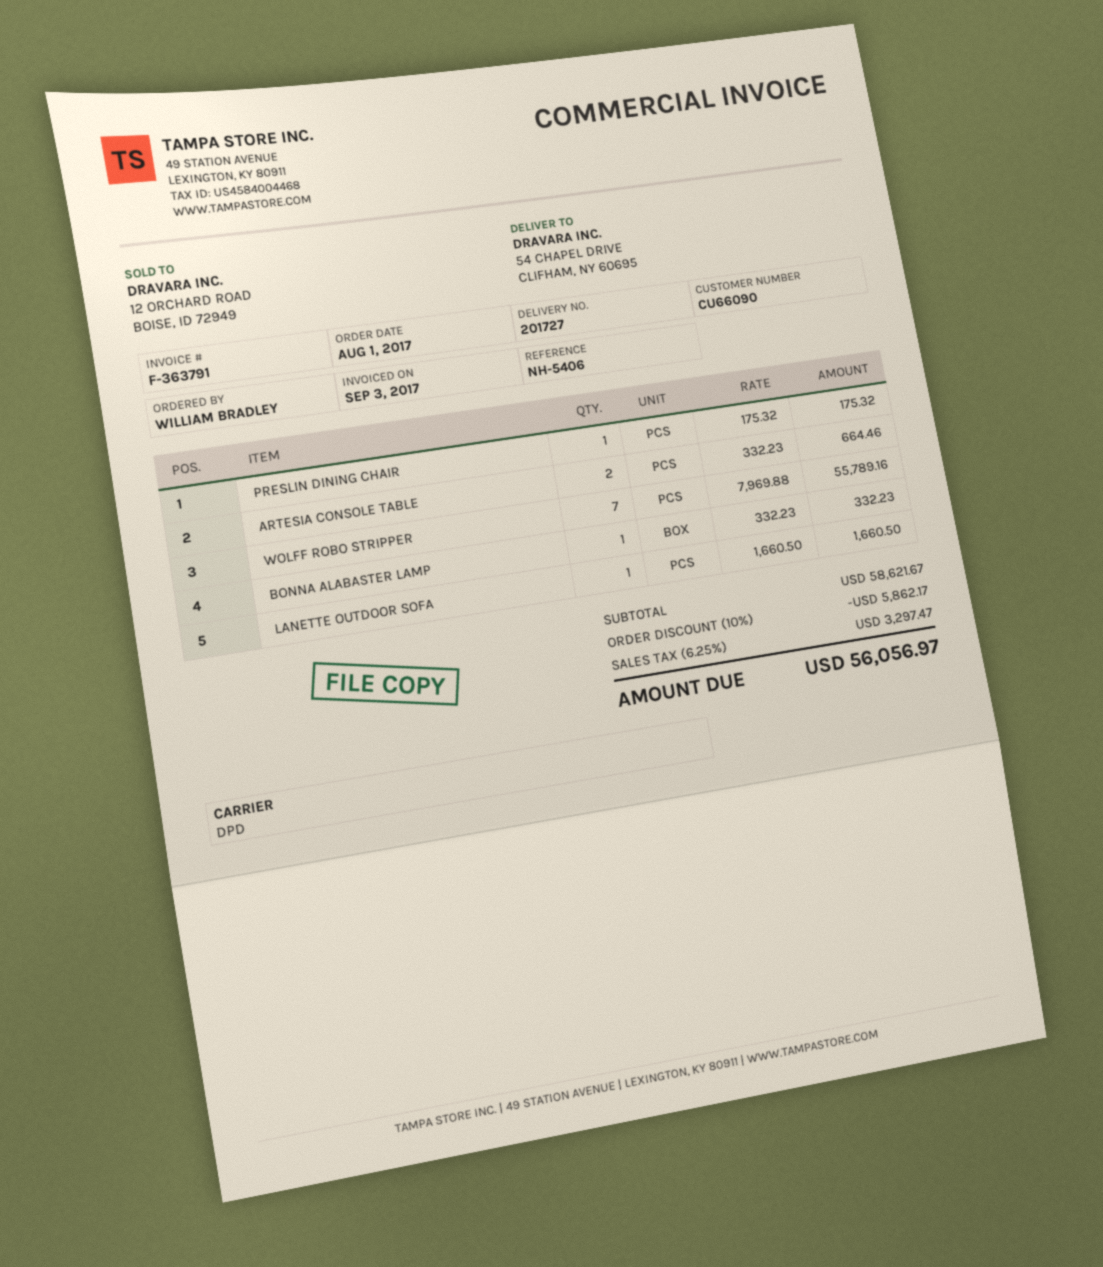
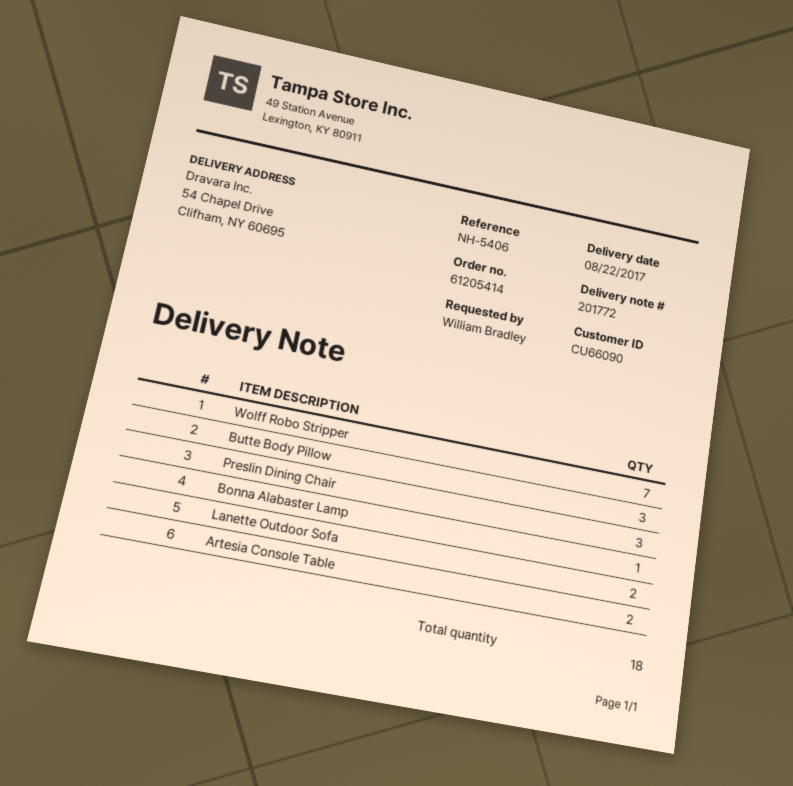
delivery note number: 201727 -> 201772
PRESLIN DINING CHAIR: 1 -> 3
LANETTE OUTDOOR SOFA: 1 -> 2
Butte Body Pillow: none -> 3

